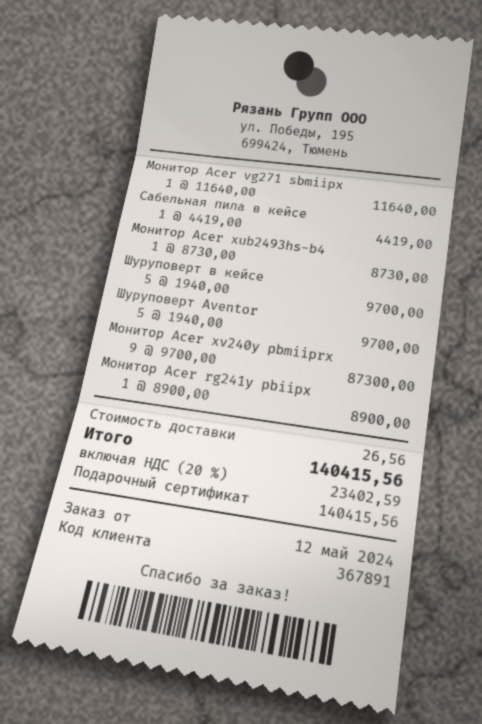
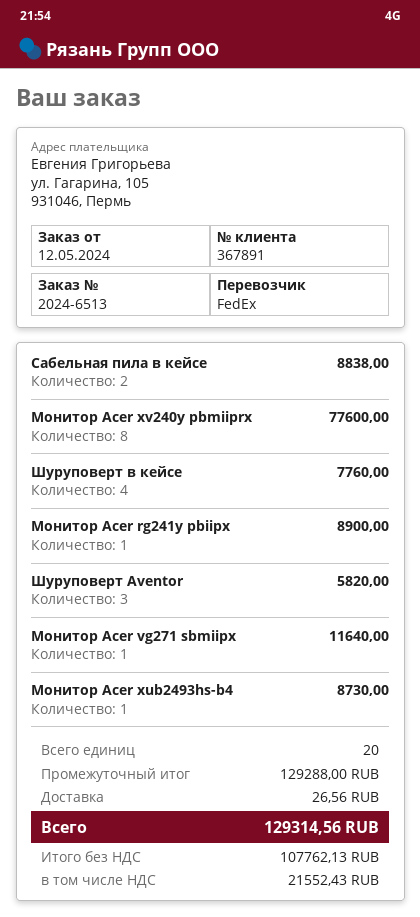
Сабельная пила в кейсе: 1 for 4419.00 -> 2 for 8838.00
Шуруповерт в кейсе: 5 for 9700.00 -> 4 for 7760.00
Шуруповерт Aventor: 5 for 9700.00 -> 3 for 5820.00
Монитор Acer xv240y pbmiiprx: 9 for 87300.00 -> 8 for 77600.00
tax: 23402.59 -> 21552.43
total: 140415.56 -> 129314.56

